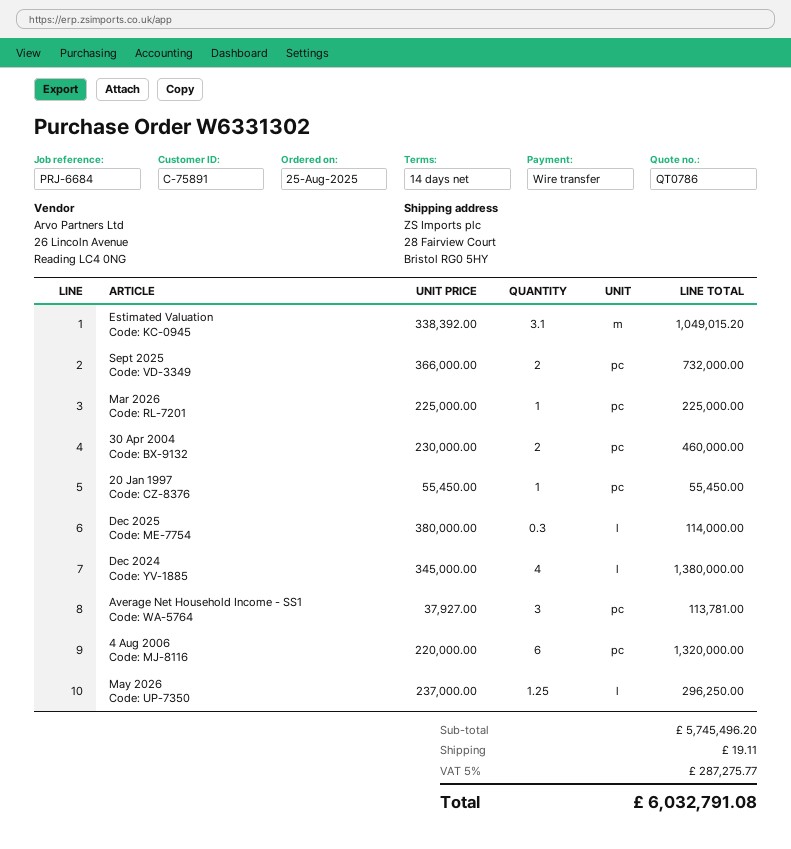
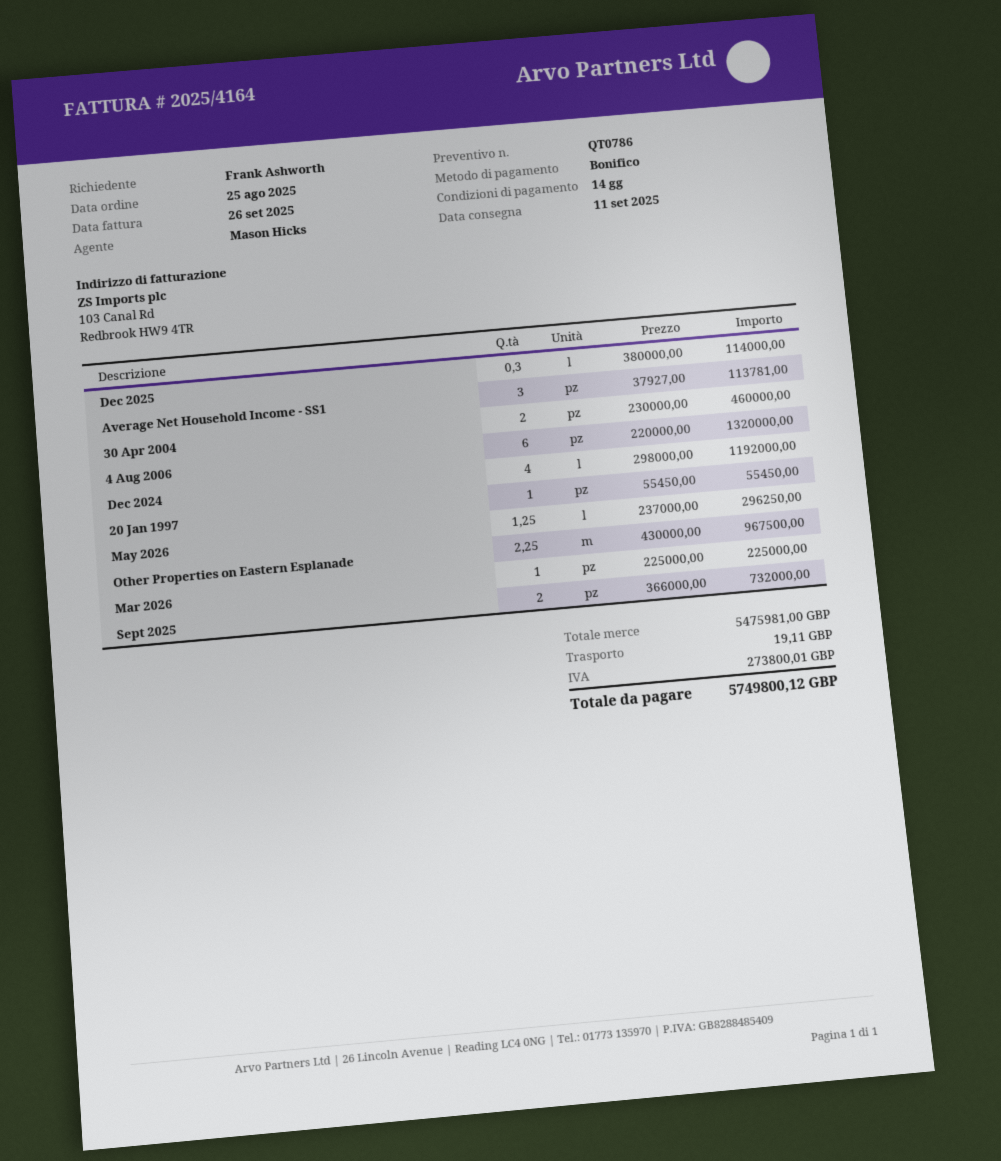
Estimated Valuation: 3.1 x 338392.00 = 1049015.20 -> none
Dec 2024: 4 x 345000.00 = 1380000.00 -> 4 x 298000.00 = 1192000.00
Other Properties on Eastern Esplanade: none -> 2.25 x 430000.00 = 967500.00
subtotal: 5745496.20 -> 5475981.00
tax: 287275.77 -> 273800.01
total: 6032791.08 -> 5749800.12

